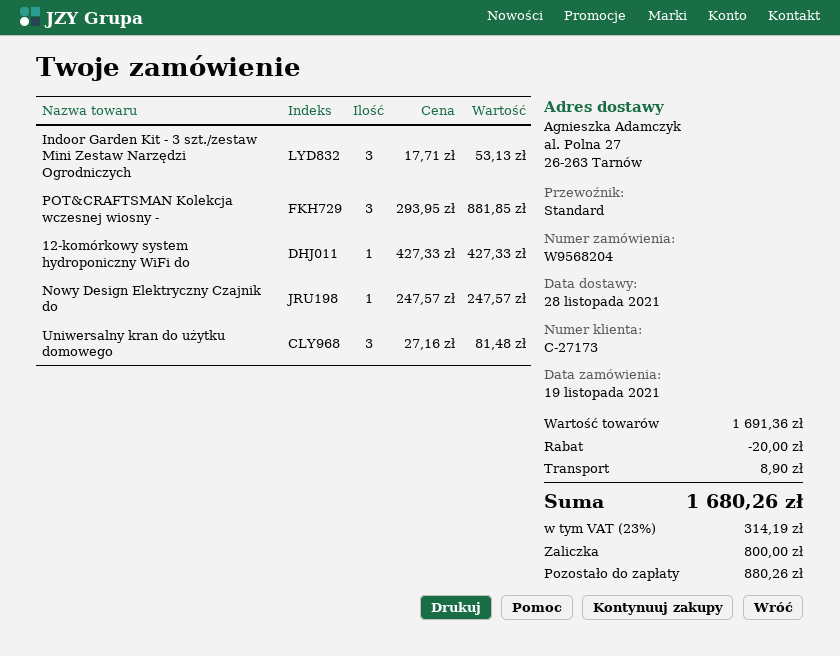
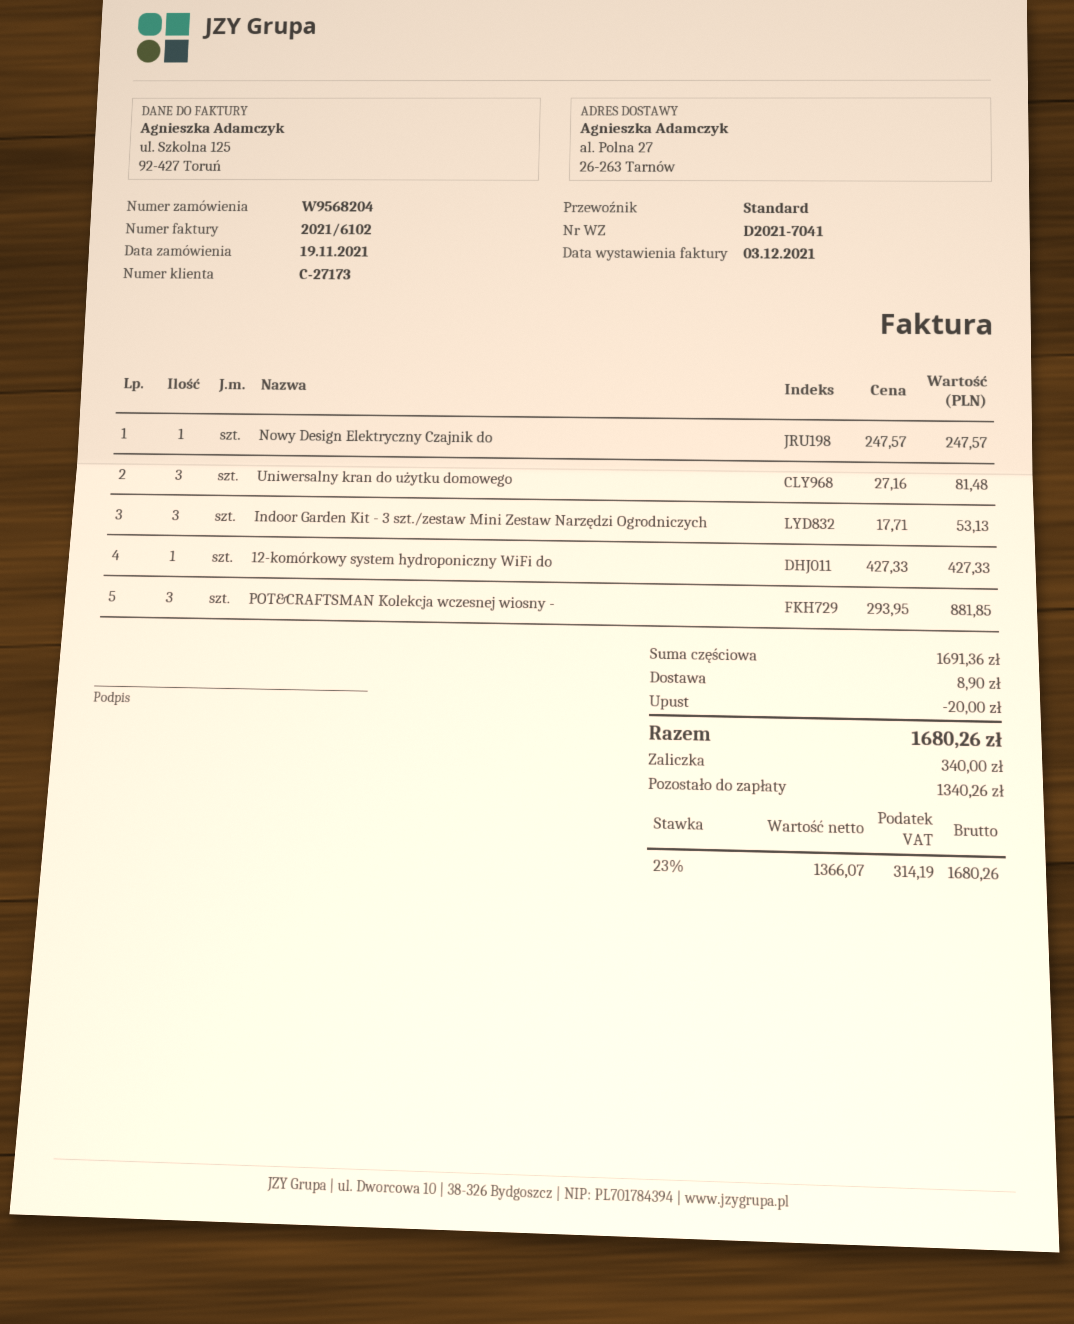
deposit: 800.00 -> 340.00
balance: 880.26 -> 1340.26

